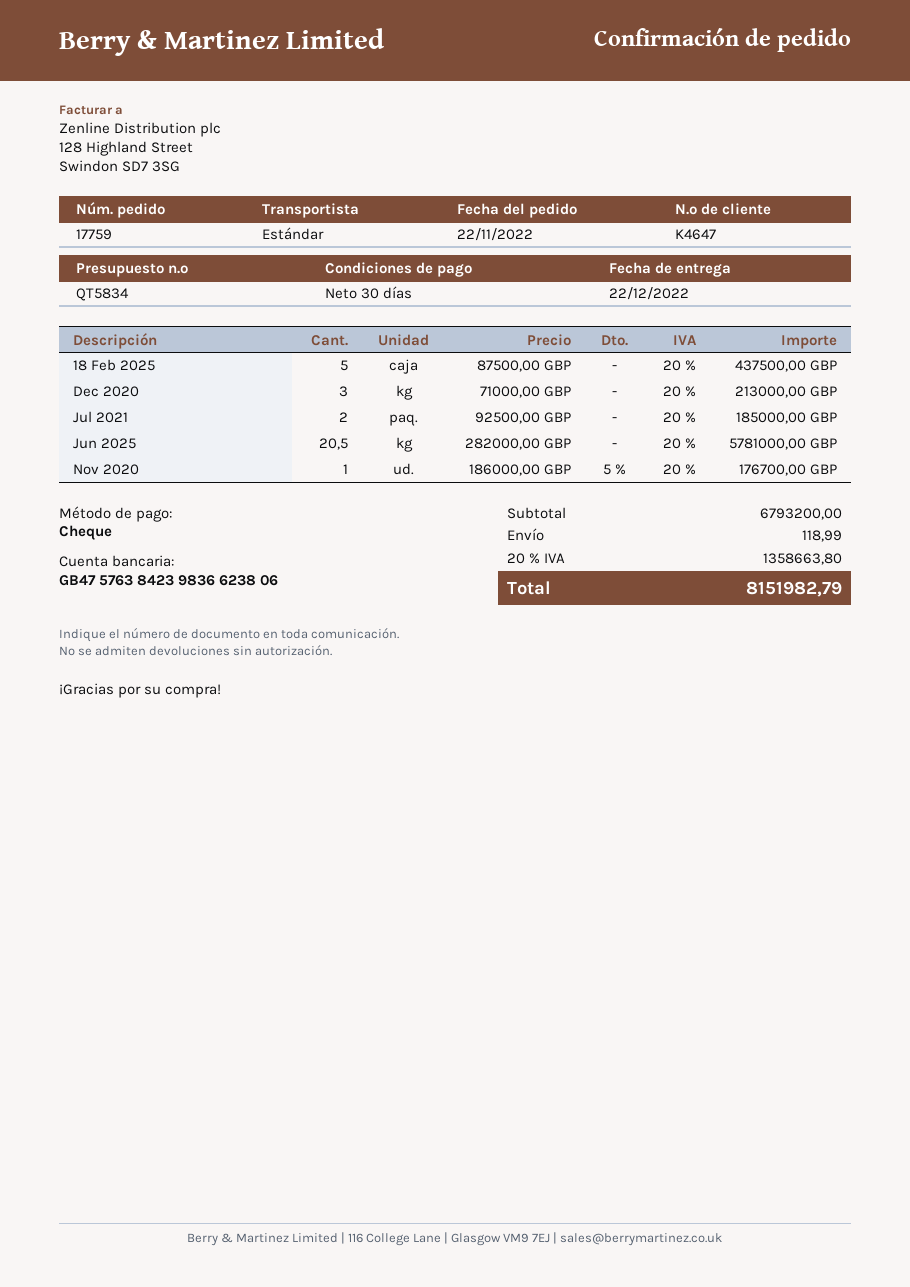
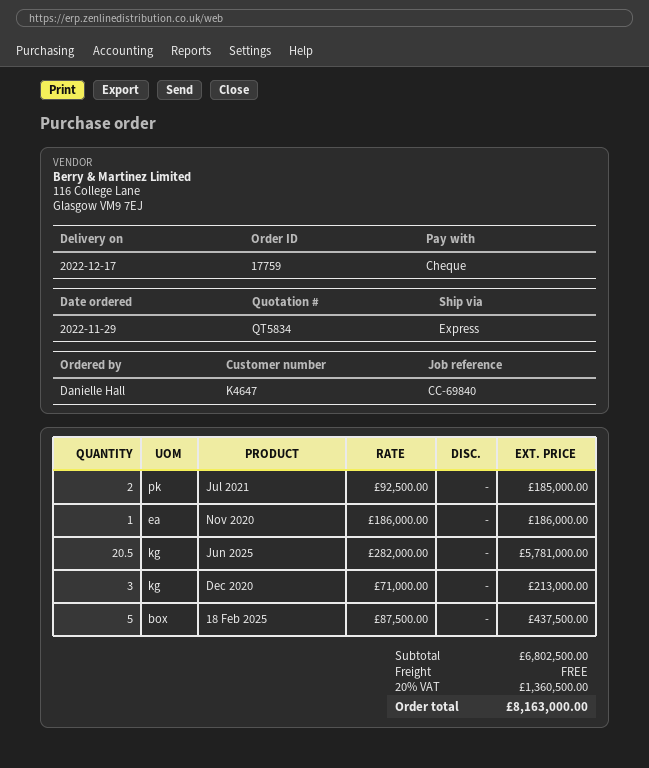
order date: 2022-11-22 -> 2022-11-29
delivery date: 2022-12-22 -> 2022-12-17
shipping method: standard -> express
Nov 2020: 1 x 186000.00 - 5% = 176700.00 -> 1 x 186000.00 = 186000.00
subtotal: 6793200.00 -> 6802500.00
shipping: 118.99 -> 0.00
tax: 20% = 1358663.80 -> 20% = 1360500.00
total: 8151982.79 -> 8163000.00

